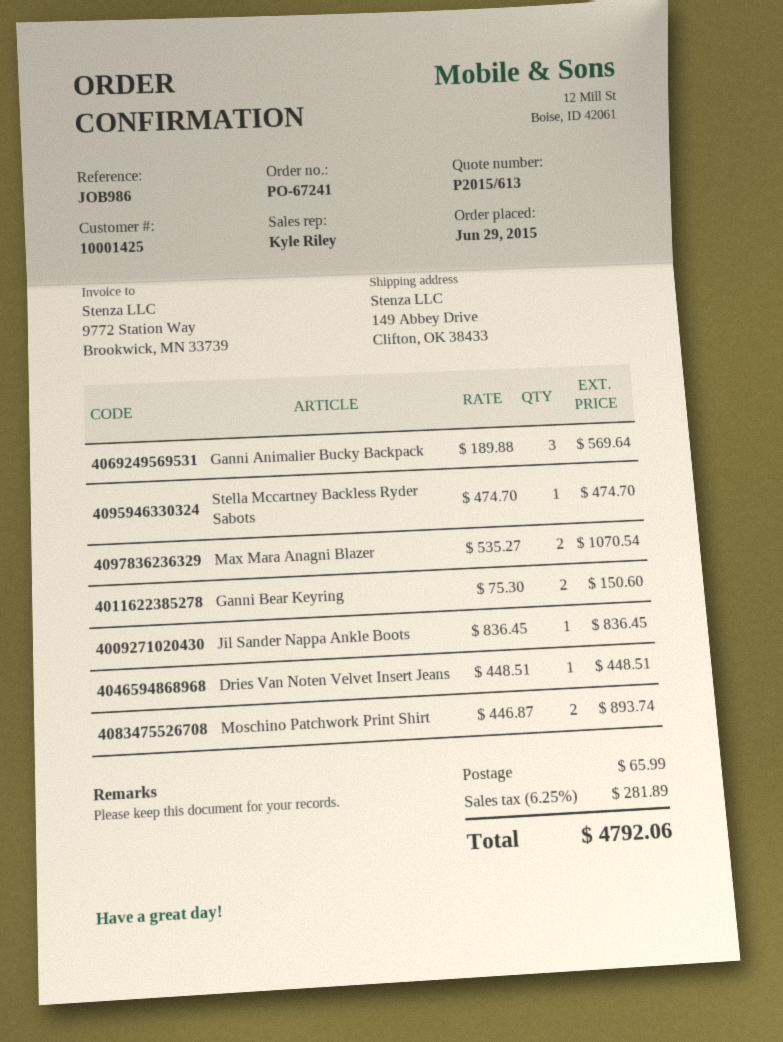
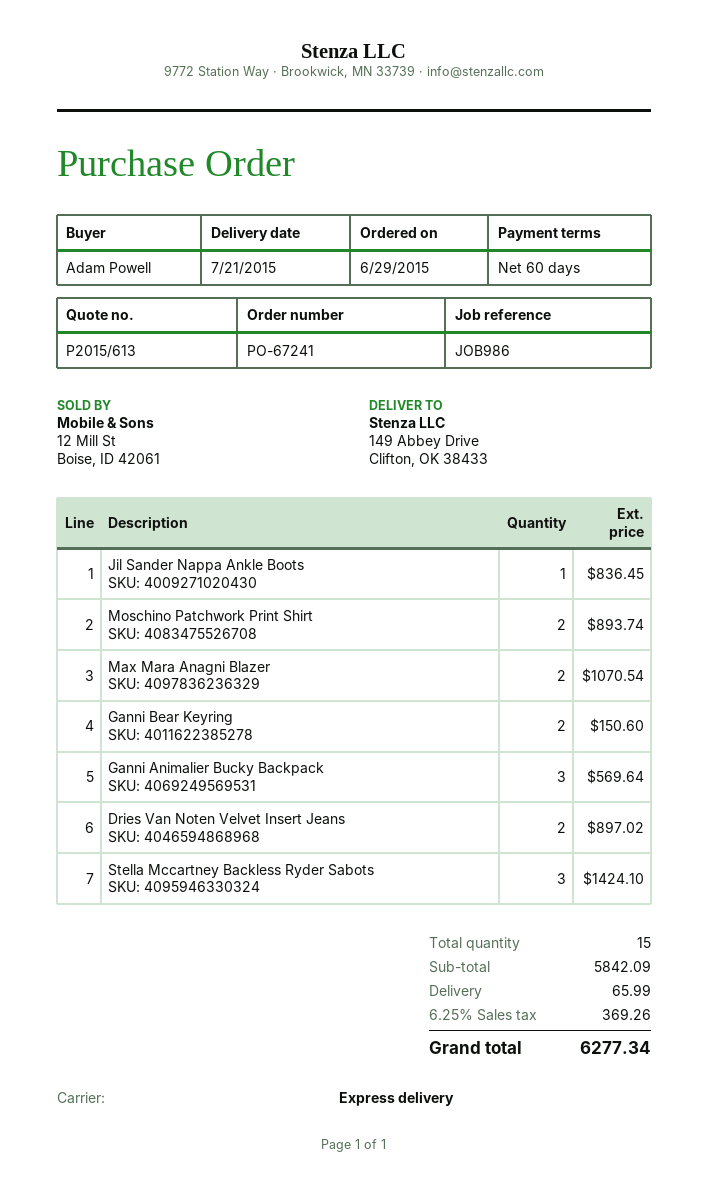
Stella Mccartney Backless Ryder Sabots: 1 for 474.70 -> 3 for 1424.10
Dries Van Noten Velvet Insert Jeans: 1 for 448.51 -> 2 for 897.02
tax: 6.25% = 281.89 -> 6.25% = 369.26
total: 4792.06 -> 6277.34

